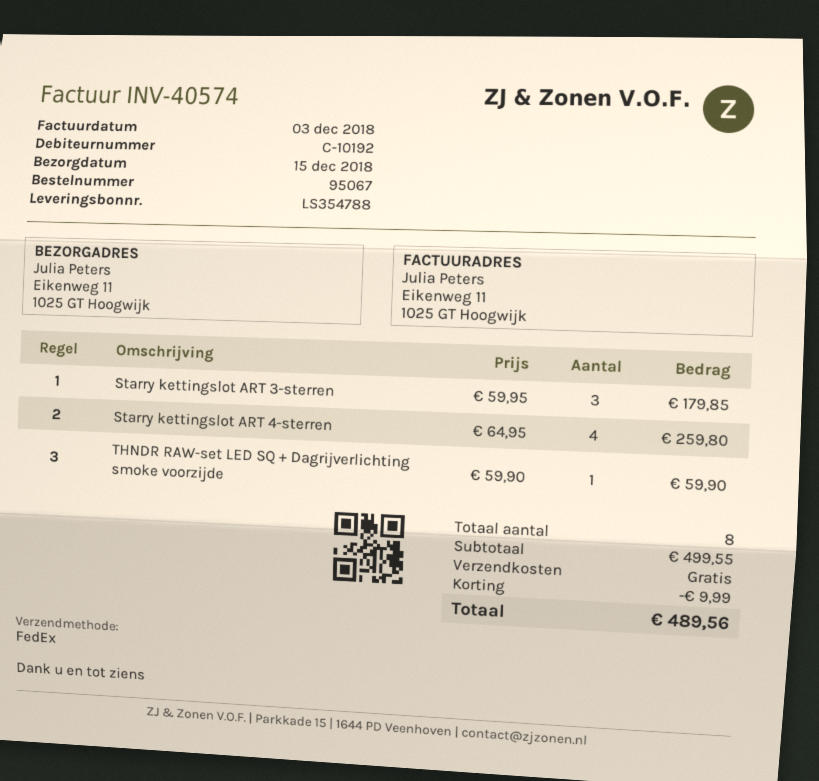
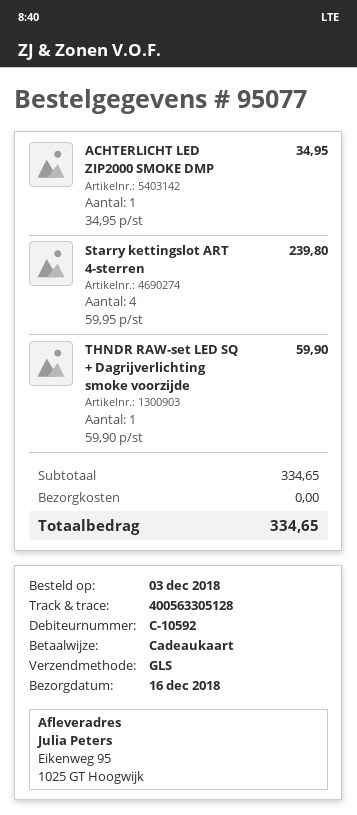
order number: 95067 -> 95077
delivery date: 2018-12-15 -> 2018-12-16
customer number: C-10192 -> C-10592
shipping method: FedEx -> GLS
ship to: Eikenweg 11, 1025 GT Hoogwijk -> Eikenweg 95, 1025 GT Hoogwijk
Starry kettingslot ART 3-sterren: 3 x 59.95 = 179.85 -> none
Starry kettingslot ART 4-sterren: 4 x 64.95 = 259.80 -> 4 x 59.95 = 239.80
ACHTERLICHT LED ZIP2000 SMOKE DMP: none -> 1 x 34.95 = 34.95
subtotal: 499.55 -> 334.65
discount: 9.99 -> none
total: 489.56 -> 334.65

